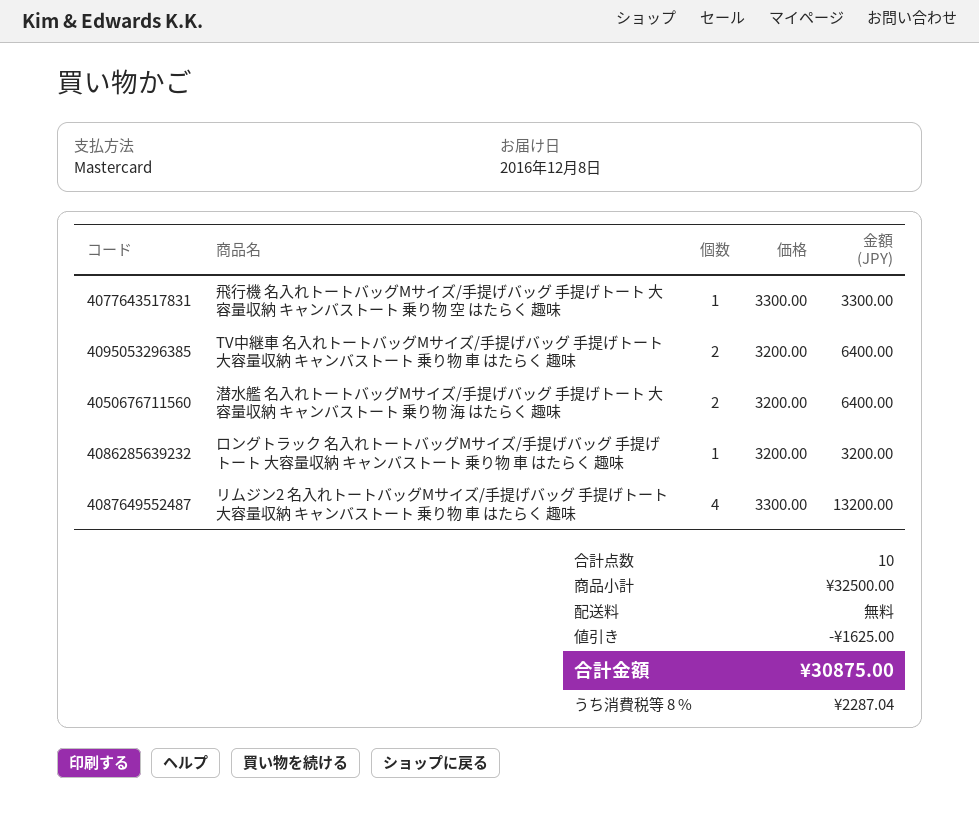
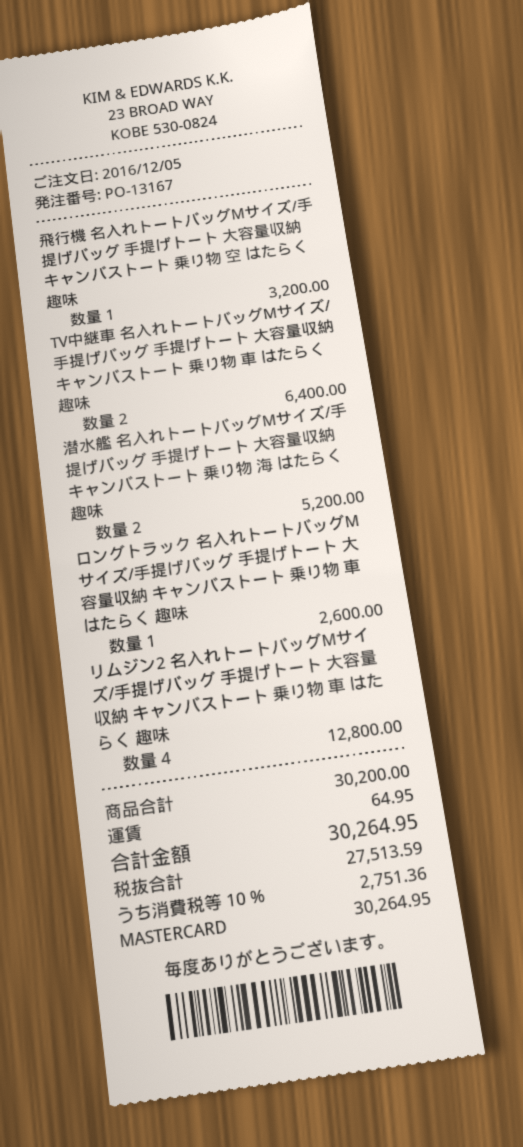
飛行機 名入れトートバッグMサイズ/手提げバッグ 手提げトート 大容量収納 キャンバストート 乗り物 空 はたらく 趣味: 1 for 3300.00 -> 1 for 3200.00
潜水艦 名入れトートバッグMサイズ/手提げバッグ 手提げトート 大容量収納 キャンバストート 乗り物 海 はたらく 趣味: 2 for 6400.00 -> 2 for 5200.00
ロングトラック 名入れトートバッグMサイズ/手提げバッグ 手提げトート 大容量収納 キャンバストート 乗り物 車 はたらく 趣味: 1 for 3200.00 -> 1 for 2600.00
リムジン2 名入れトートバッグMサイズ/手提げバッグ 手提げトート 大容量収納 キャンバストート 乗り物 車 はたらく 趣味: 4 for 13200.00 -> 4 for 12800.00
subtotal: 32500.00 -> 30200.00
discount: 1625.00 -> none
shipping: 0.00 -> 64.95
tax: 8% = 2287.04 -> 10% = 2751.36
total: 30875.00 -> 30264.95

